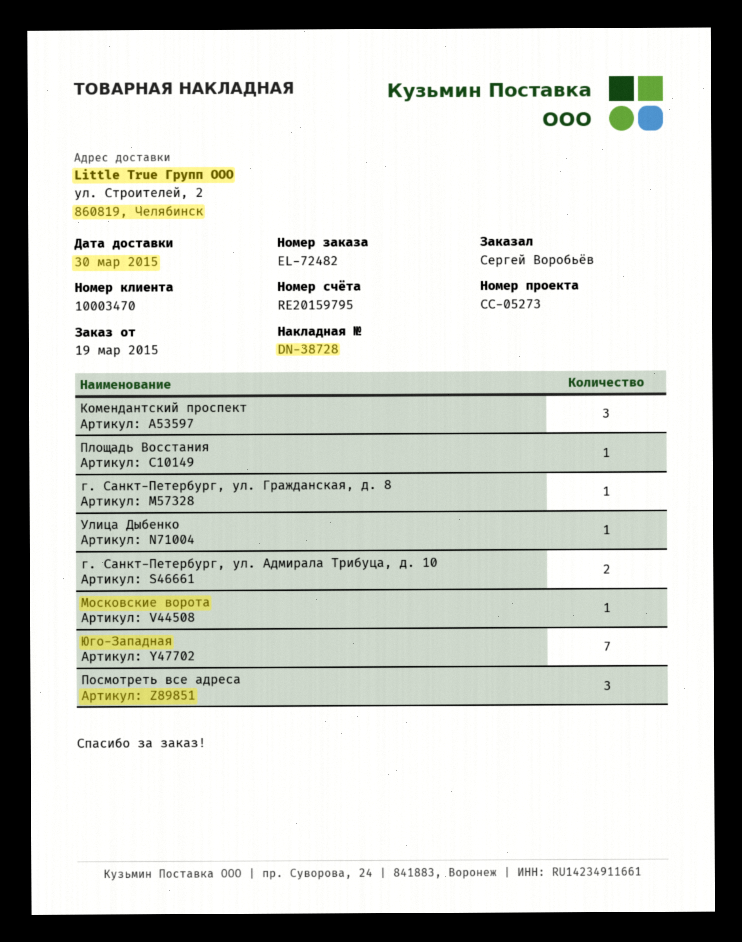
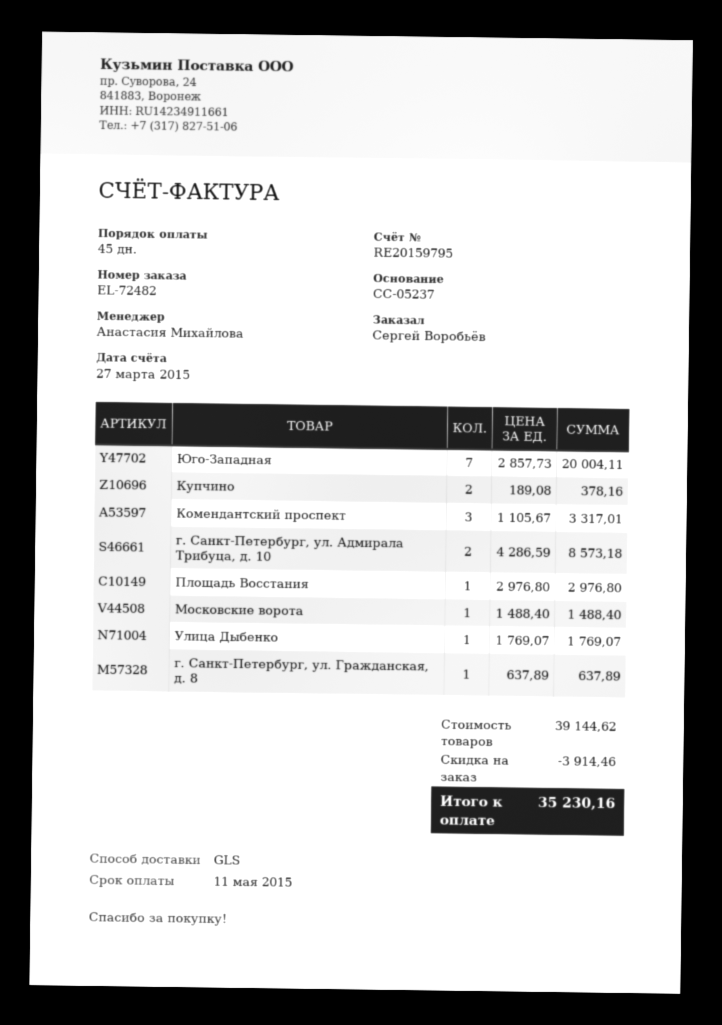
reference: CC-05273 -> CC-05237
Посмотреть все адреса: 3 -> none
Купчино: none -> 2

